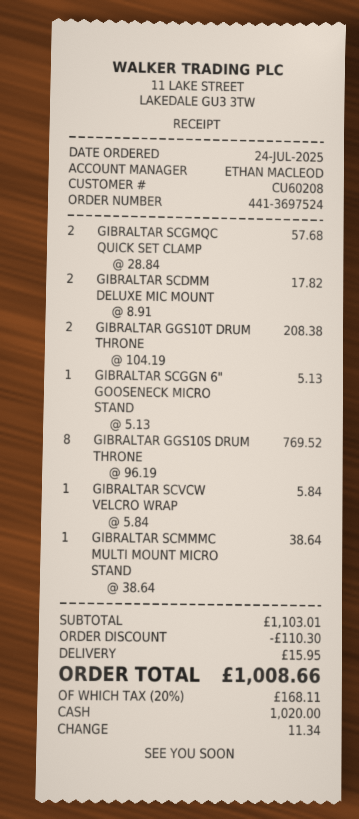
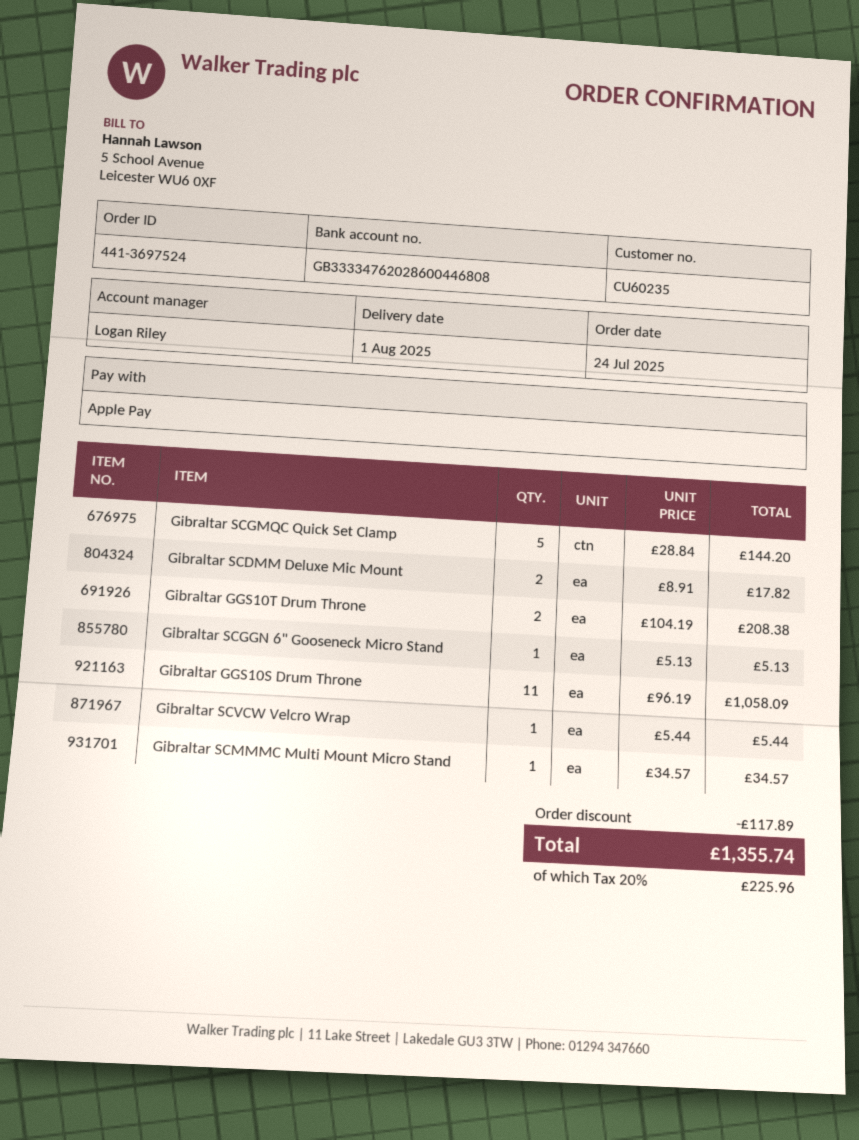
customer number: CU60208 -> CU60235
sales rep: ETHAN MACLEOD -> Logan Riley
payment method: cash -> Apple Pay
GIBRALTAR SCGMQC QUICK SET CLAMP: 2 x 28.84 = 57.68 -> 5 x 28.84 = 144.20
GIBRALTAR GGS10S DRUM THRONE: 8 x 96.19 = 769.52 -> 11 x 96.19 = 1058.09
GIBRALTAR SCVCW VELCRO WRAP: 1 x 5.84 = 5.84 -> 1 x 5.44 = 5.44
GIBRALTAR SCMMMC MULTI MOUNT MICRO STAND: 1 x 38.64 = 38.64 -> 1 x 34.57 = 34.57
discount: 110.30 -> 117.89
shipping: 15.95 -> none
tax: 20% = 168.11 -> 20% = 225.96
total: 1008.66 -> 1355.74

